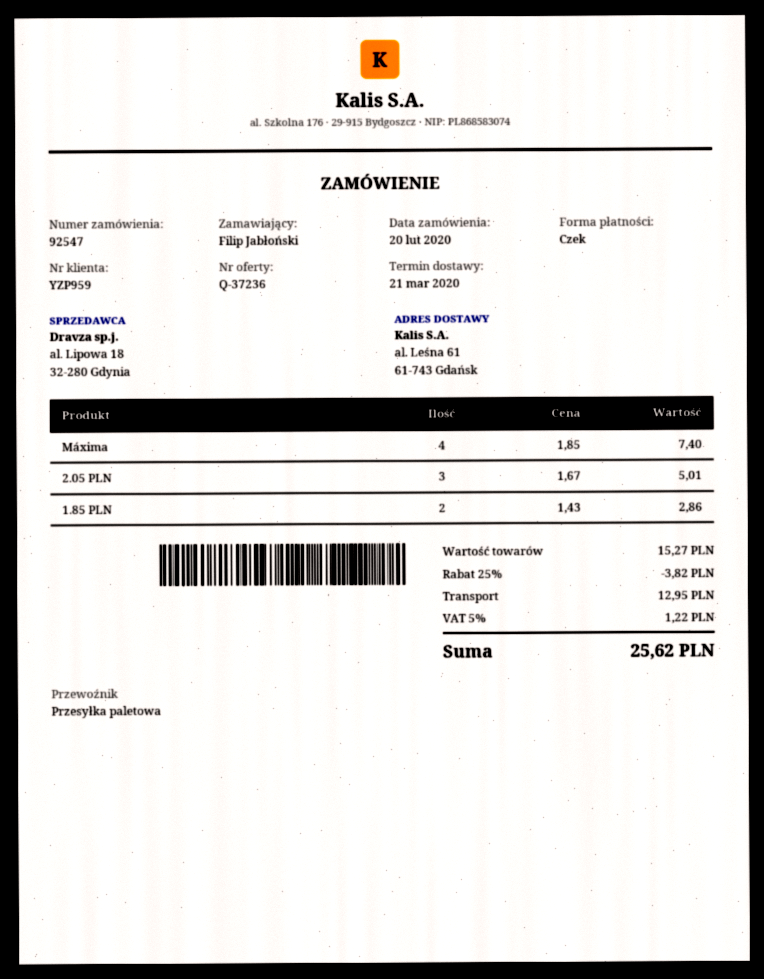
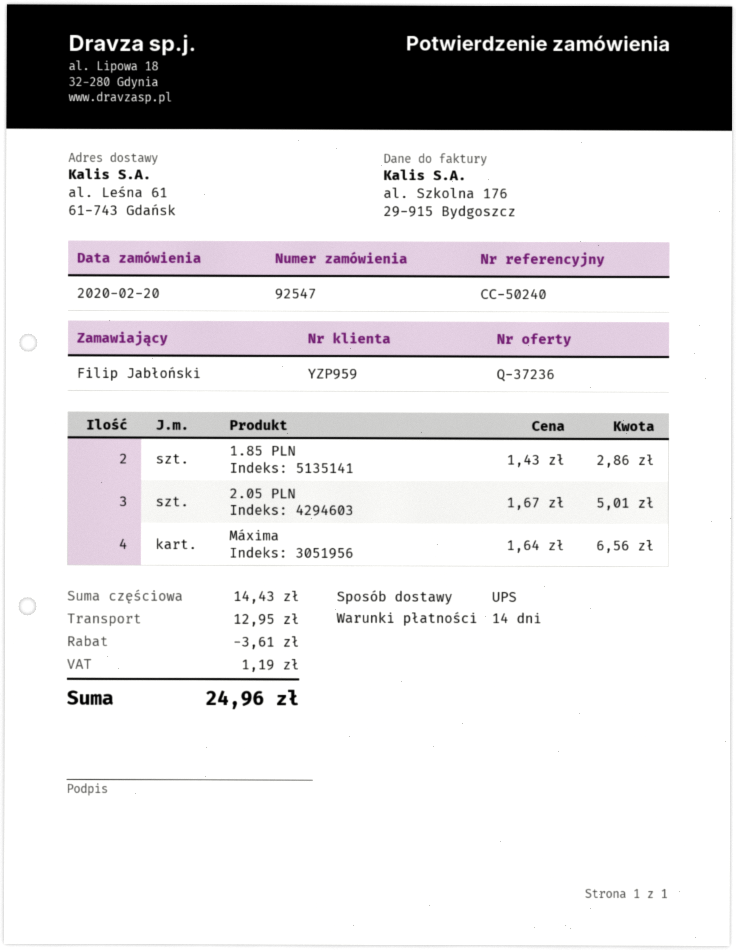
shipping method: pallet freight -> UPS
Máxima: 4 x 1.85 = 7.40 -> 4 x 1.64 = 6.56
subtotal: 15.27 -> 14.43
discount: 3.82 -> 3.61
tax: 1.22 -> 1.19
total: 25.62 -> 24.96

